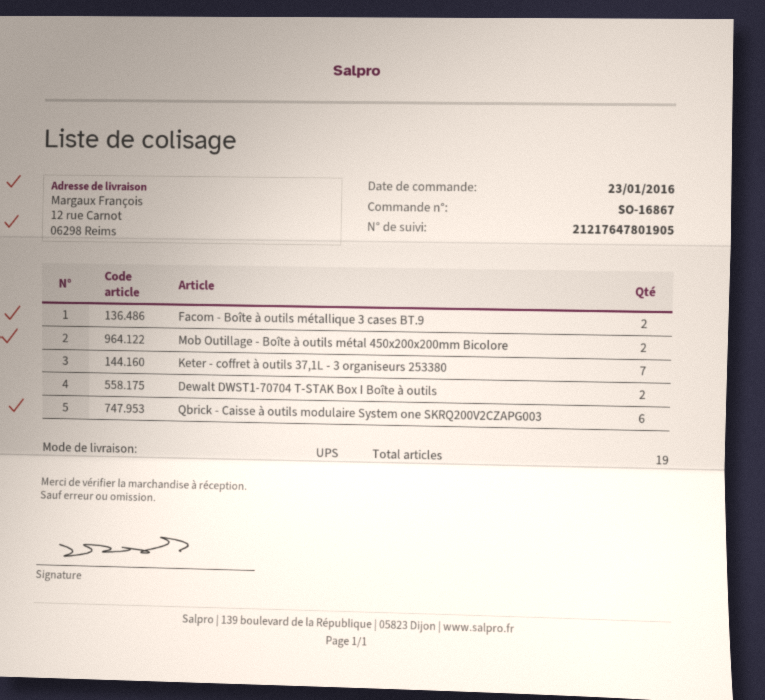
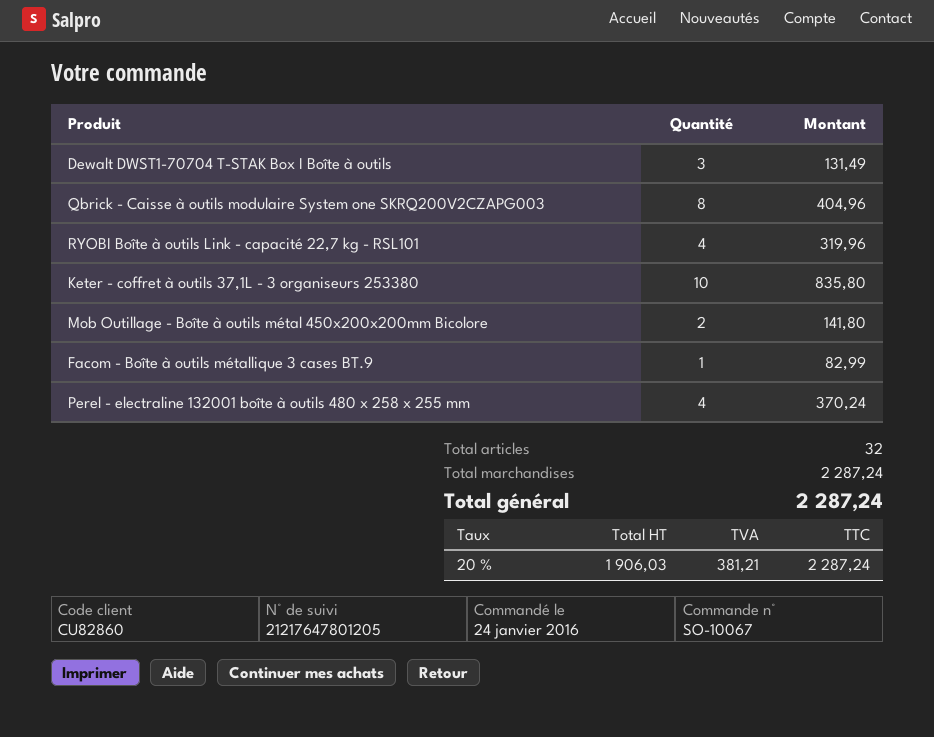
order number: SO-16867 -> SO-10067
order date: 2016-01-23 -> 2016-01-24
tracking number: 21217647801905 -> 21217647801205
Facom - Boîte à outils métallique 3 cases BT.9: 2 -> 1
Keter - coffret à outils 37,1L - 3 organiseurs 253380: 7 -> 10
Dewalt DWST1-70704 T-STAK Box I Boîte à outils: 2 -> 3
Qbrick - Caisse à outils modulaire System one SKRQ200V2CZAPG003: 6 -> 8
RYOBI Boîte à outils Link - capacité 22,7 kg - RSL101: none -> 4
Perel - electraline 132001 boîte à outils 480 x 258 x 255 mm: none -> 4
total quantity: 19 -> 32

